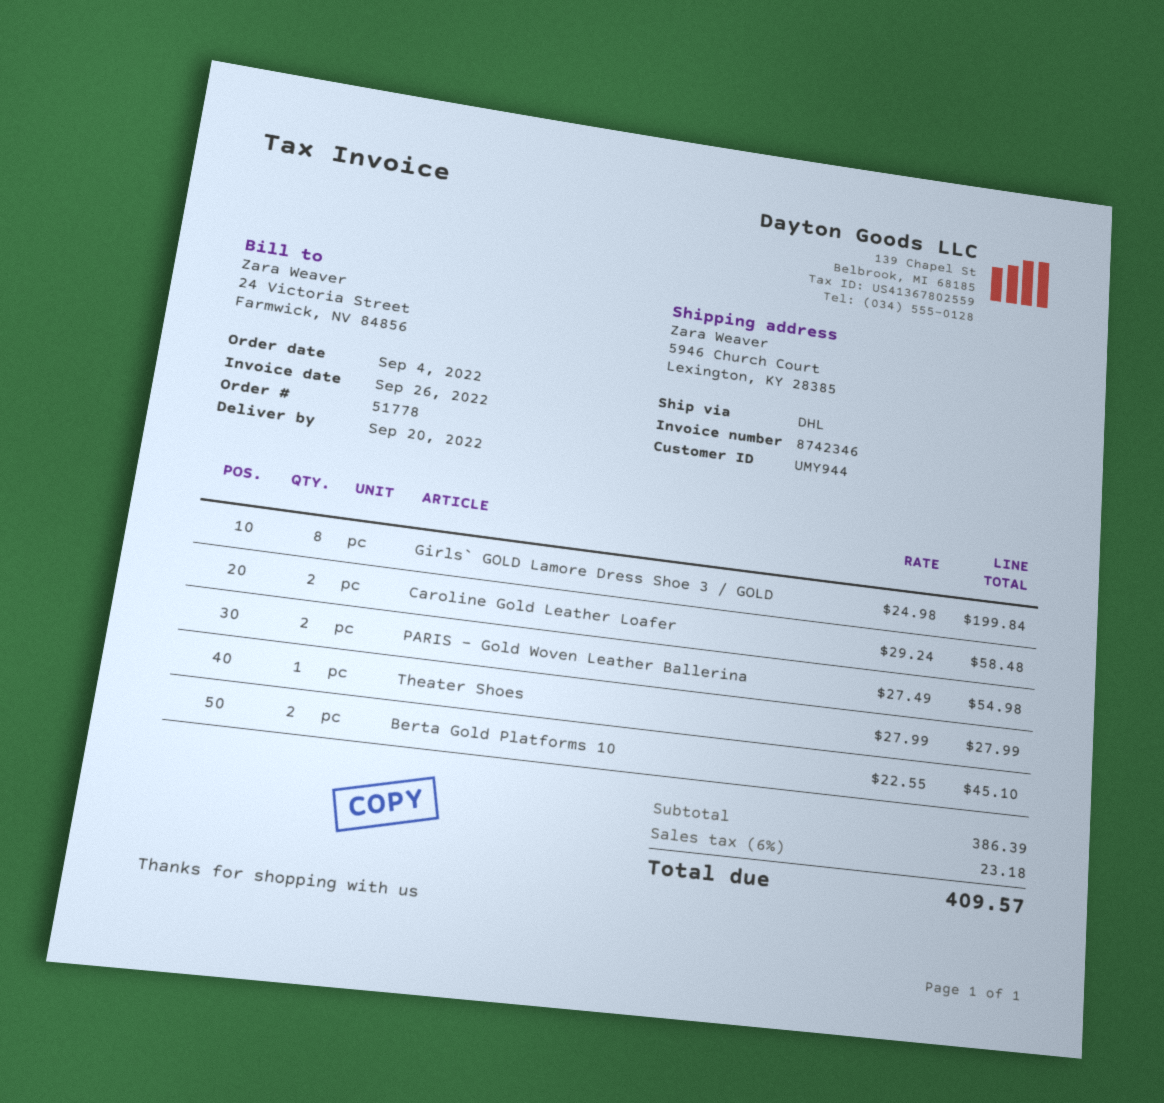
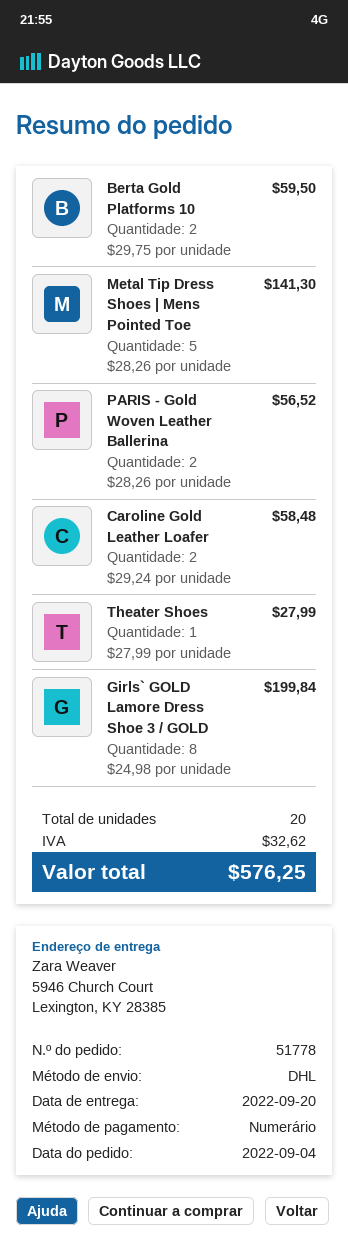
PARIS - Gold Woven Leather Ballerina: 2 x 27.49 = 54.98 -> 2 x 28.26 = 56.52
Berta Gold Platforms 10: 2 x 22.55 = 45.10 -> 2 x 29.75 = 59.50
Metal Tip Dress Shoes | Mens Pointed Toe: none -> 5 x 28.26 = 141.30
tax: 23.18 -> 32.62
total: 409.57 -> 576.25

